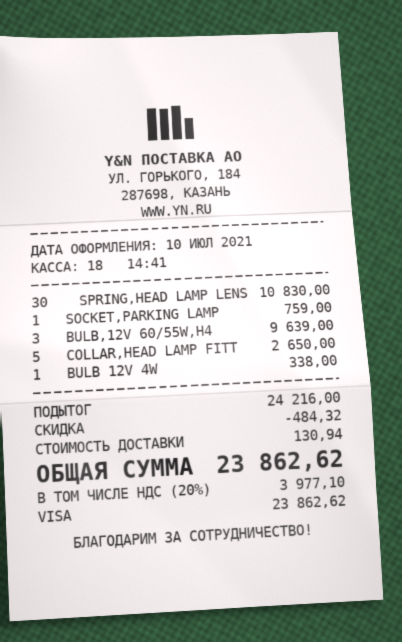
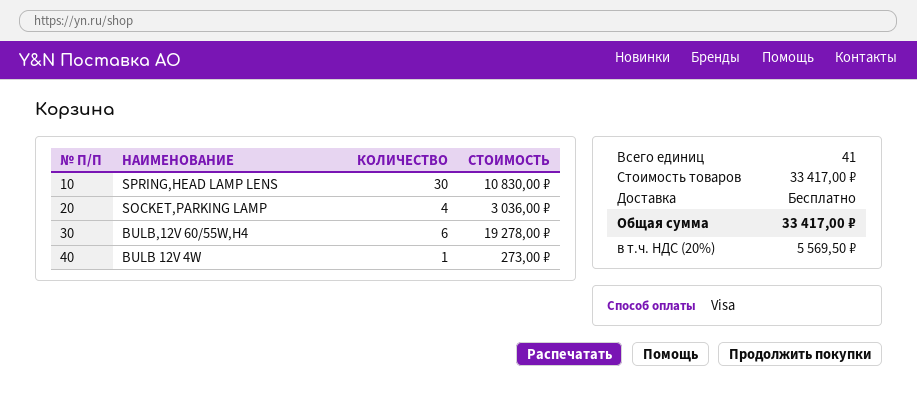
SOCKET,PARKING LAMP: 1 for 759.00 -> 4 for 3036.00
BULB,12V 60/55W,H4: 3 for 9639.00 -> 6 for 19278.00
COLLAR,HEAD LAMP FITT: 5 for 2650.00 -> none
BULB 12V 4W: 1 for 338.00 -> 1 for 273.00
subtotal: 24216.00 -> 33417.00
discount: 484.32 -> none
shipping: 130.94 -> 0.00
tax: 20% = 3977.10 -> 20% = 5569.50
total: 23862.62 -> 33417.00

